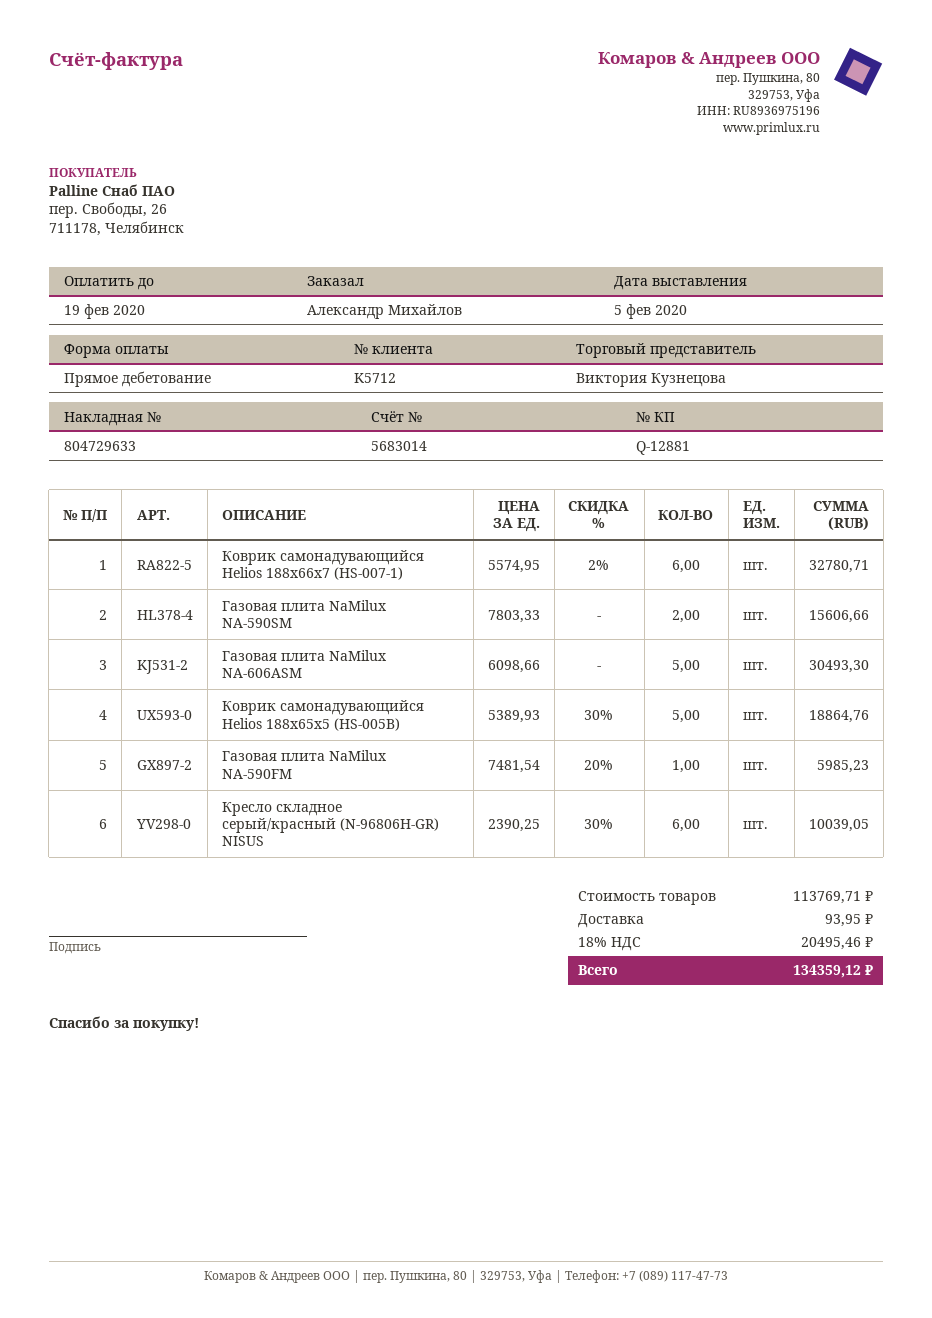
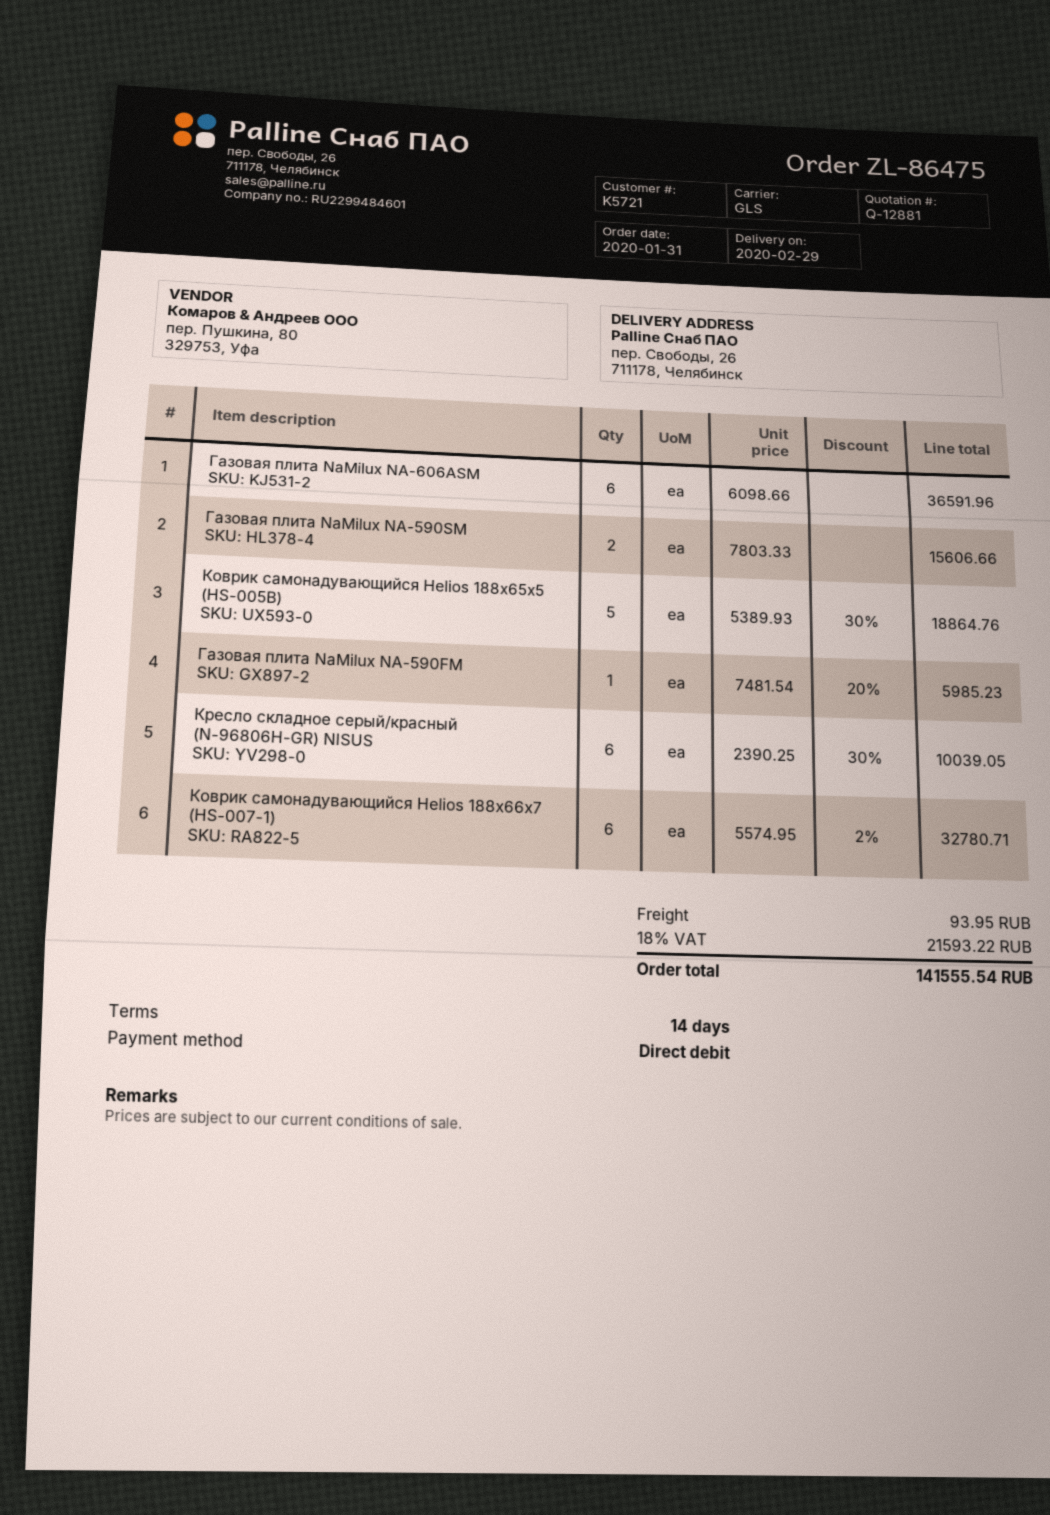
customer number: K5712 -> K5721
Газовая плита NaMilux NA-606ASM: 5 x 6098.66 = 30493.30 -> 6 x 6098.66 = 36591.96
tax: 18% = 20495.46 -> 18% = 21593.22
total: 134359.12 -> 141555.54

